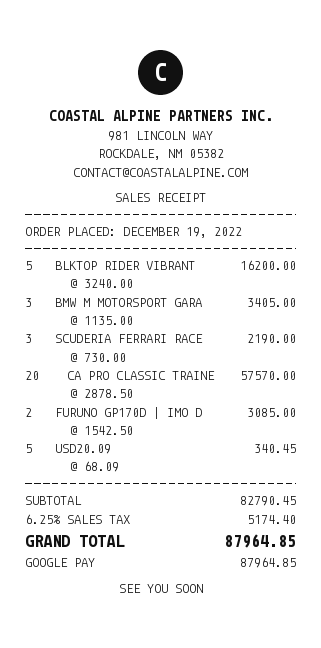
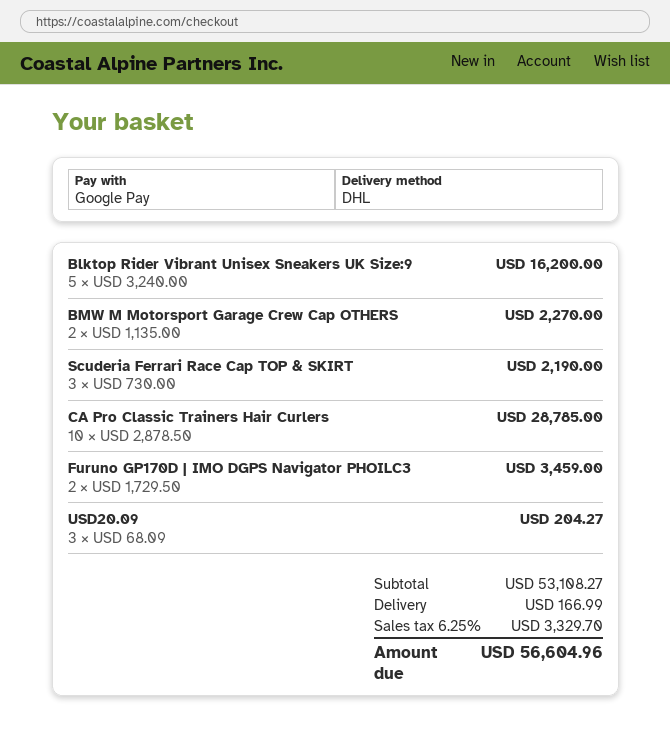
BMW M MOTORSPORT GARA: 3 x 1135.00 = 3405.00 -> 2 x 1135.00 = 2270.00
CA PRO CLASSIC TRAINE: 20 x 2878.50 = 57570.00 -> 10 x 2878.50 = 28785.00
FURUNO GP170D | IMO D: 2 x 1542.50 = 3085.00 -> 2 x 1729.50 = 3459.00
USD20.09: 5 x 68.09 = 340.45 -> 3 x 68.09 = 204.27
subtotal: 82790.45 -> 53108.27
shipping: none -> 166.99
tax: 6.25% = 5174.40 -> 6.25% = 3329.70
total: 87964.85 -> 56604.96

